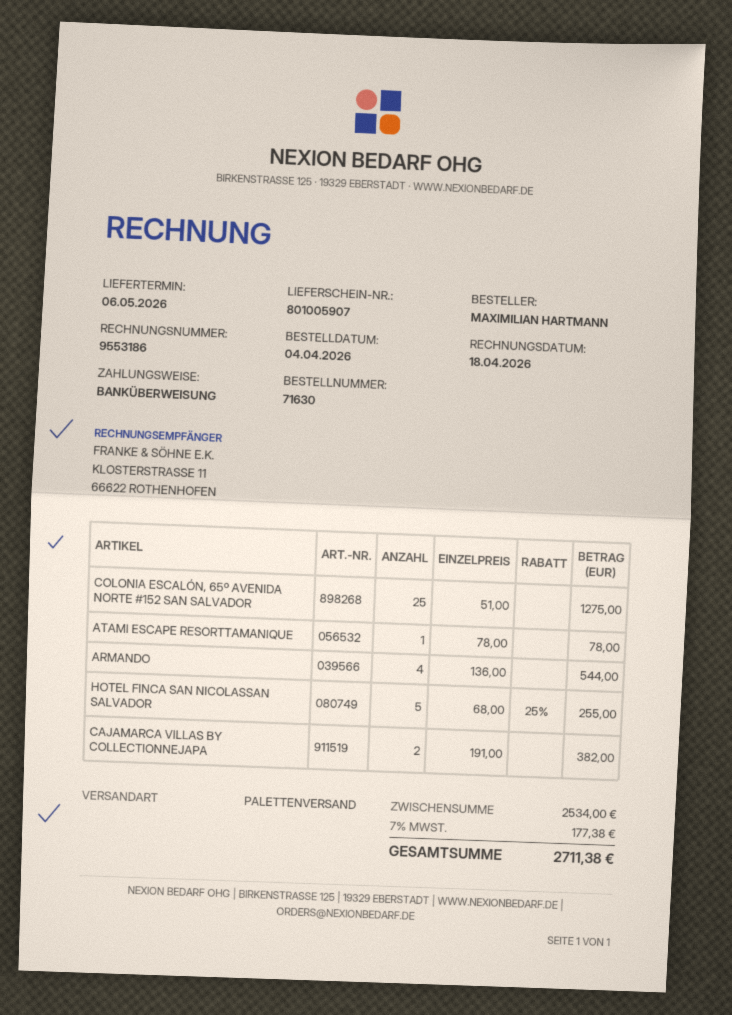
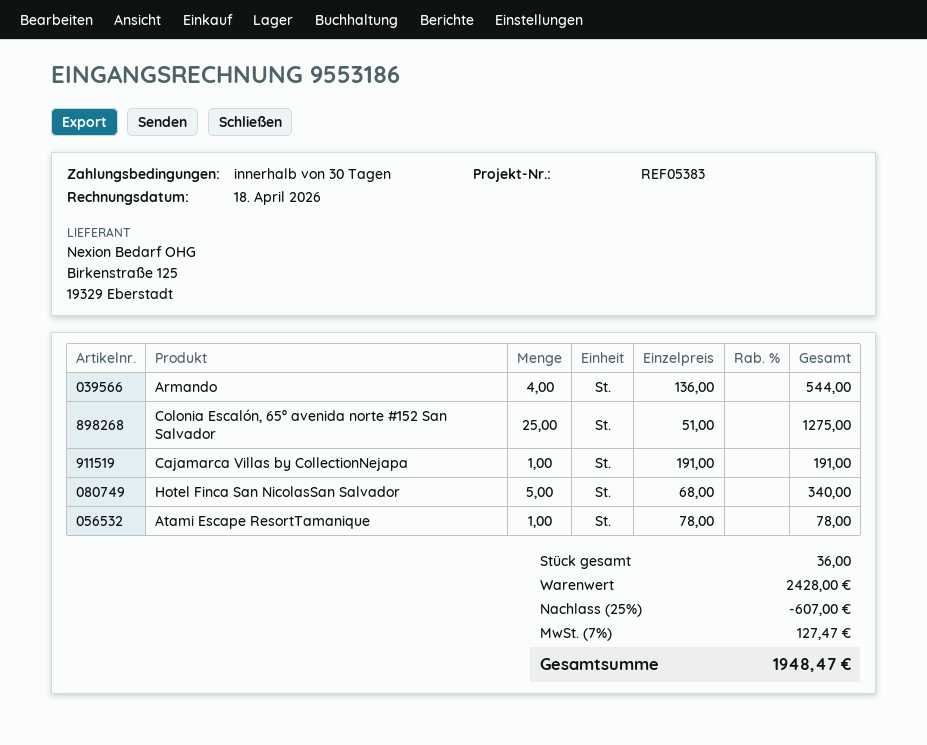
HOTEL FINCA SAN NICOLASSAN SALVADOR: 5 x 68.00 - 25% = 255.00 -> 5 x 68.00 = 340.00
CAJAMARCA VILLAS BY COLLECTIONNEJAPA: 2 x 191.00 = 382.00 -> 1 x 191.00 = 191.00
subtotal: 2534.00 -> 2428.00
discount: none -> 25% = 607.00
tax: 7% = 177.38 -> 7% = 127.47
total: 2711.38 -> 1948.47

